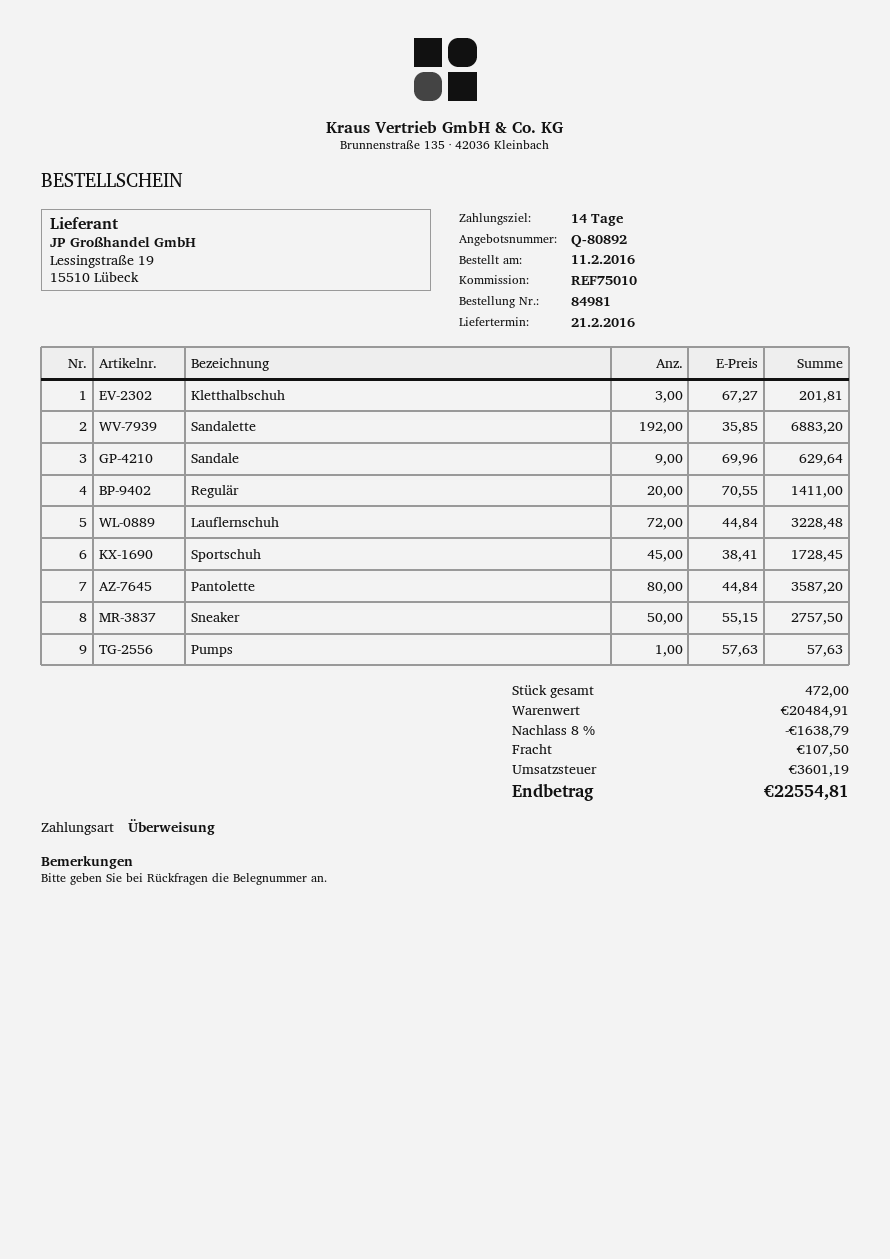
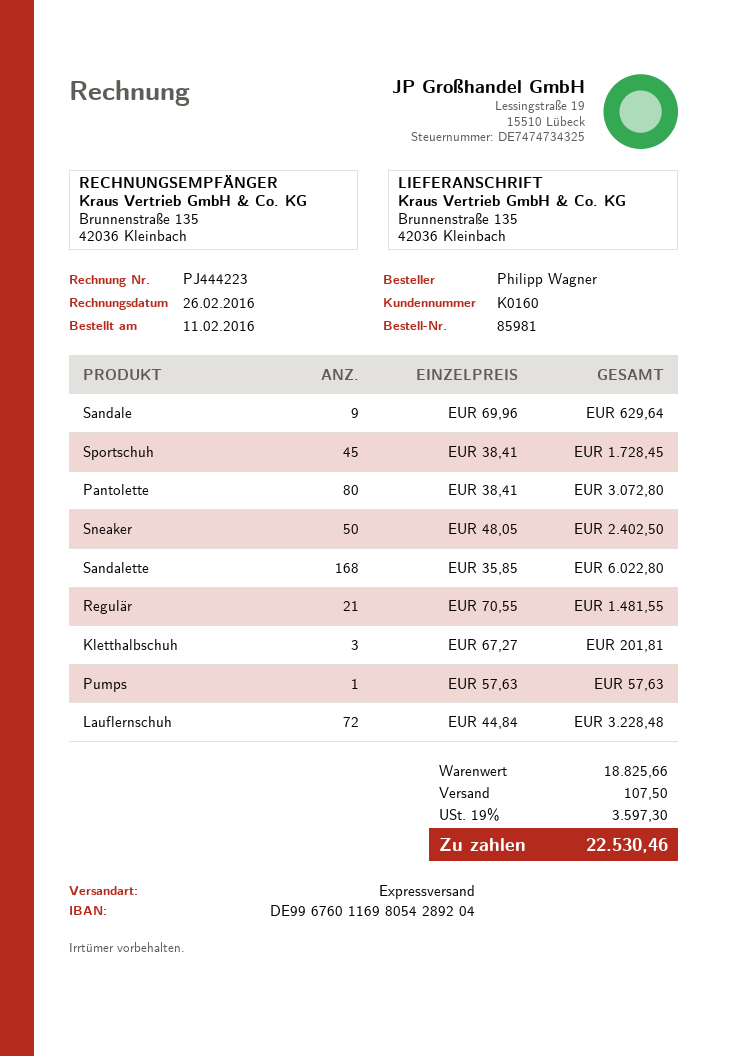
order number: 84981 -> 85981
Sandalette: 192 x 35.85 = 6883.20 -> 168 x 35.85 = 6022.80
Regulär: 20 x 70.55 = 1411.00 -> 21 x 70.55 = 1481.55
Pantolette: 80 x 44.84 = 3587.20 -> 80 x 38.41 = 3072.80
Sneaker: 50 x 55.15 = 2757.50 -> 50 x 48.05 = 2402.50
subtotal: 20484.91 -> 18825.66
discount: 8% = 1638.79 -> none
tax: 3601.19 -> 3597.30
total: 22554.81 -> 22530.46

